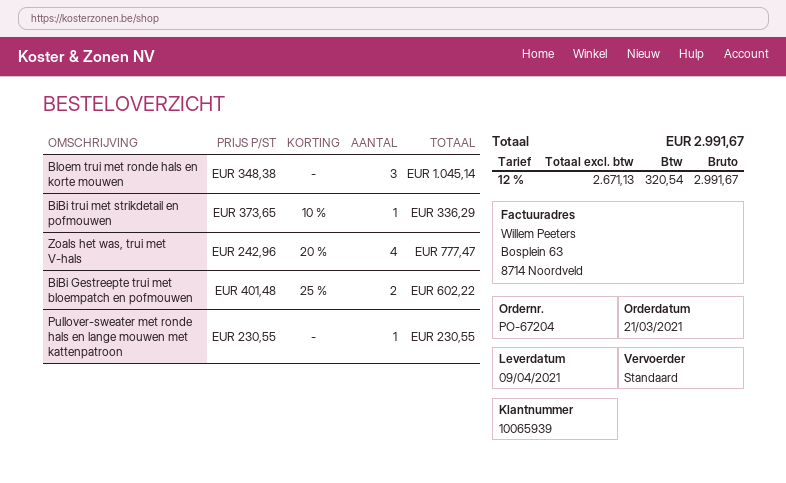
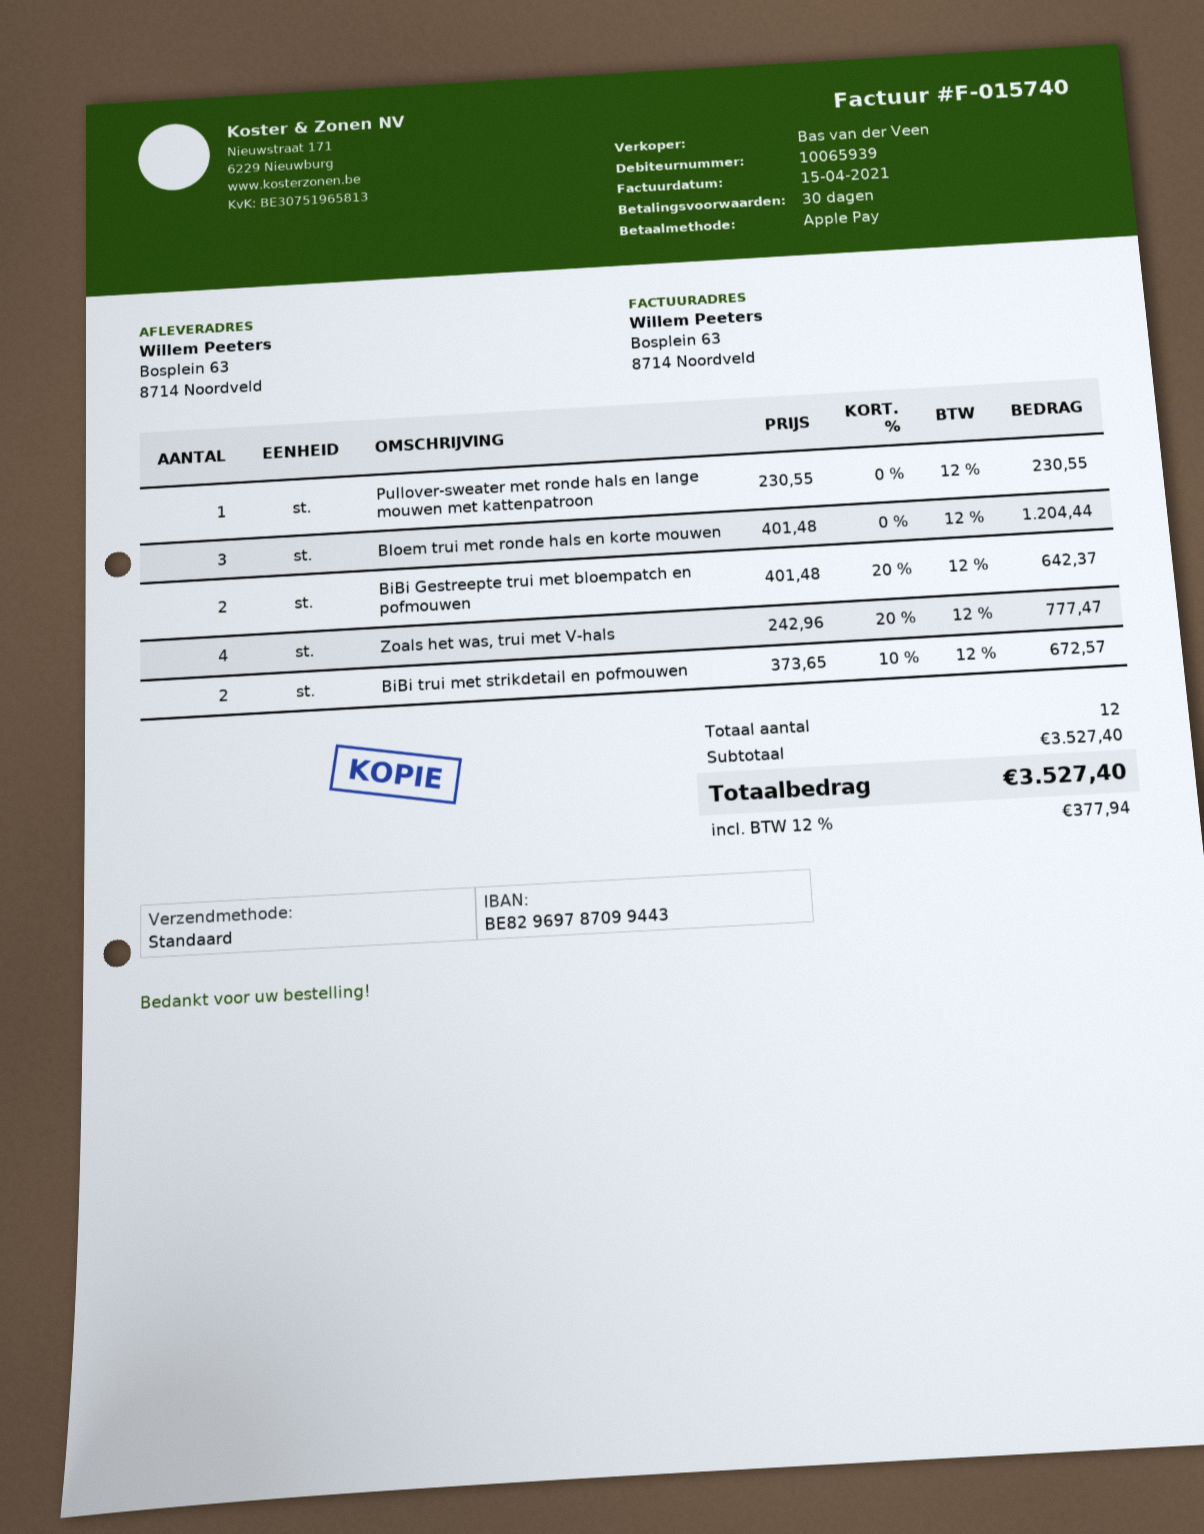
Bloem trui met ronde hals en korte mouwen: 3 x 348.38 = 1045.14 -> 3 x 401.48 = 1204.44
BiBi trui met strikdetail en pofmouwen: 1 x 373.65 - 10% = 336.29 -> 2 x 373.65 - 10% = 672.57
BiBi Gestreepte trui met bloempatch en pofmouwen: 2 x 401.48 - 25% = 602.22 -> 2 x 401.48 - 20% = 642.37
tax: 12% = 320.54 -> 12% = 377.94
total: 2991.67 -> 3527.40

